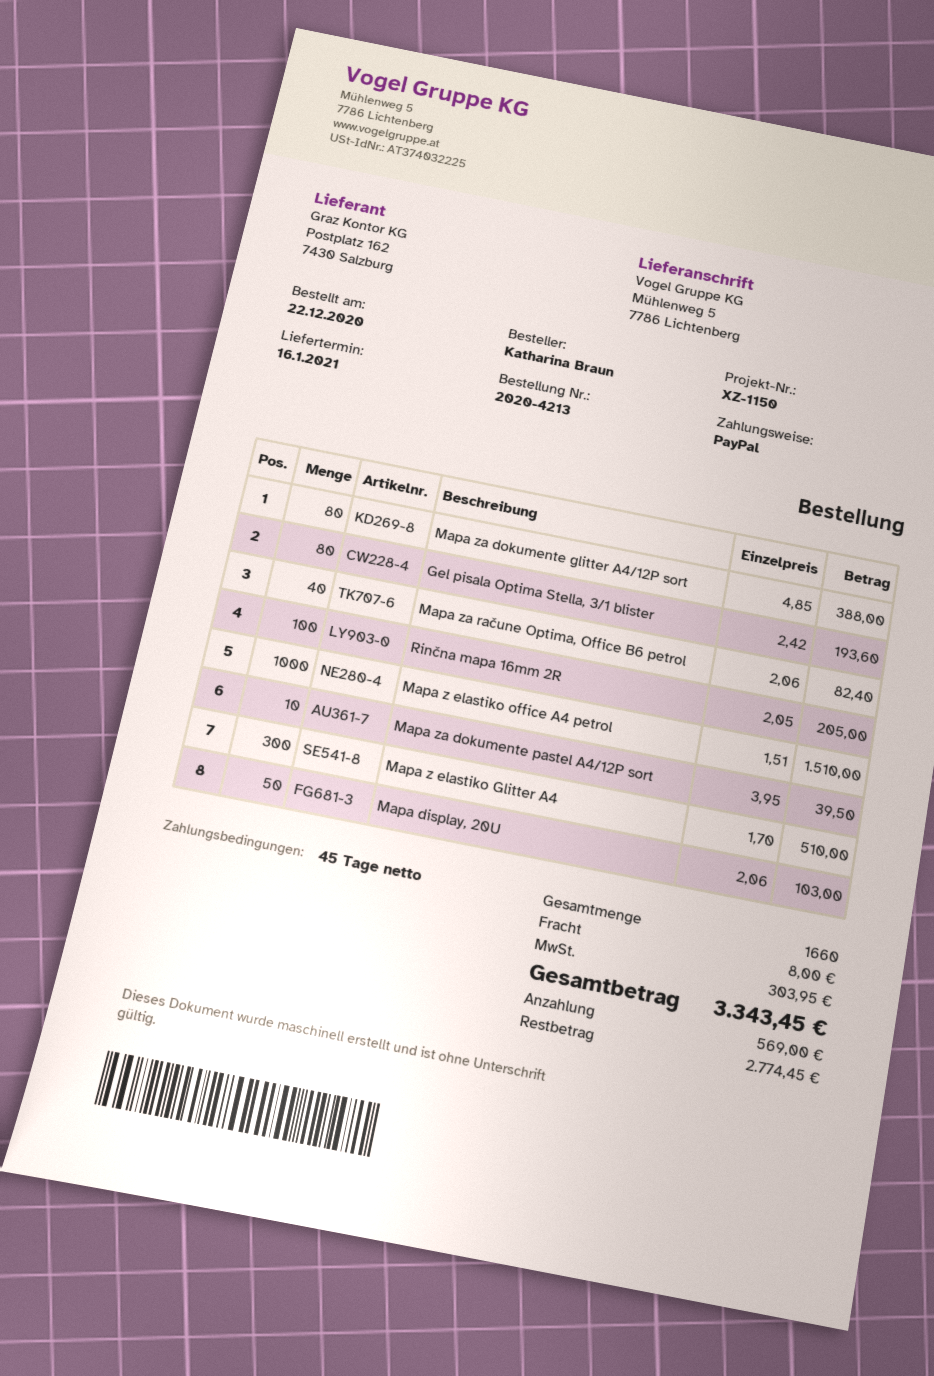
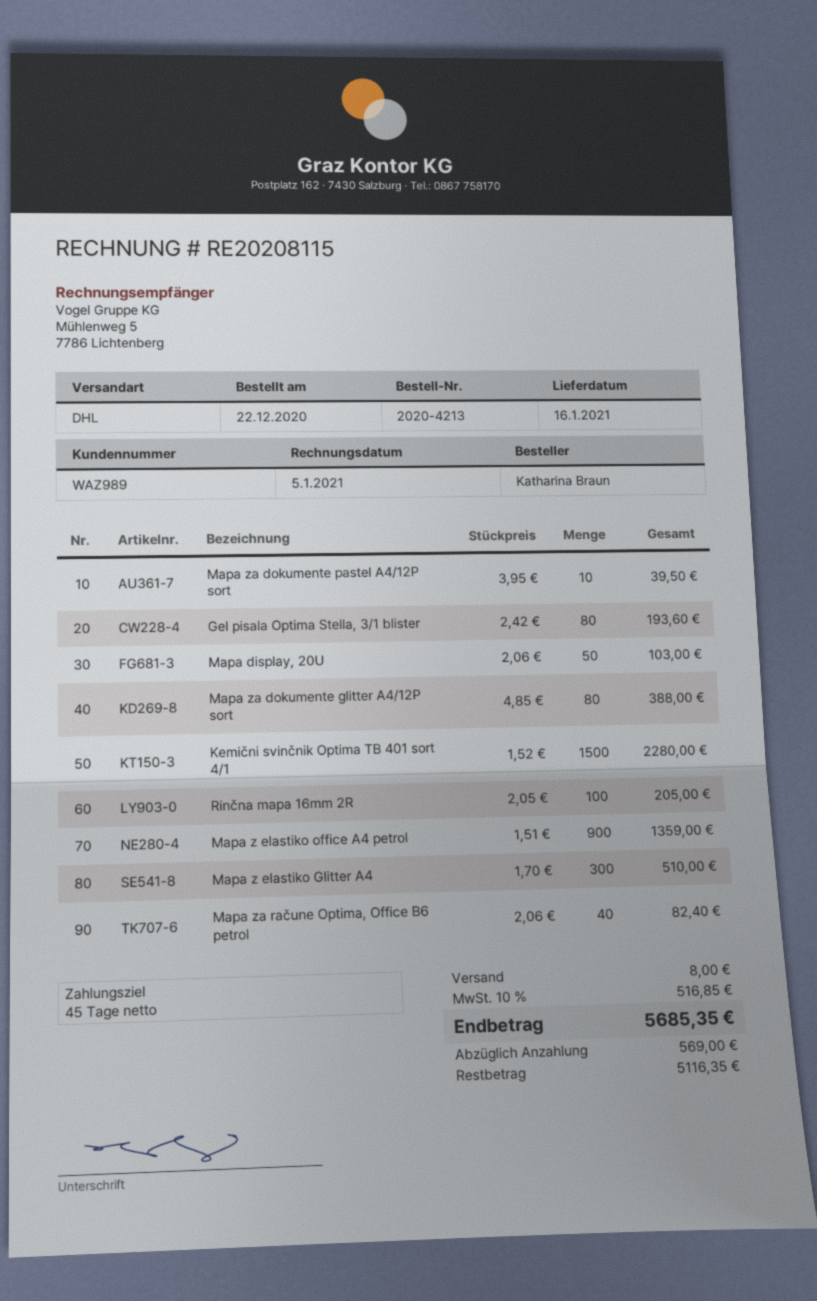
Mapa z elastiko office A4 petrol: 1000 x 1.51 = 1510.00 -> 900 x 1.51 = 1359.00
Kemični svinčnik Optima TB 401 sort 4/1: none -> 1500 x 1.52 = 2280.00
tax: 303.95 -> 516.85
total: 3343.45 -> 5685.35
balance: 2774.45 -> 5116.35

